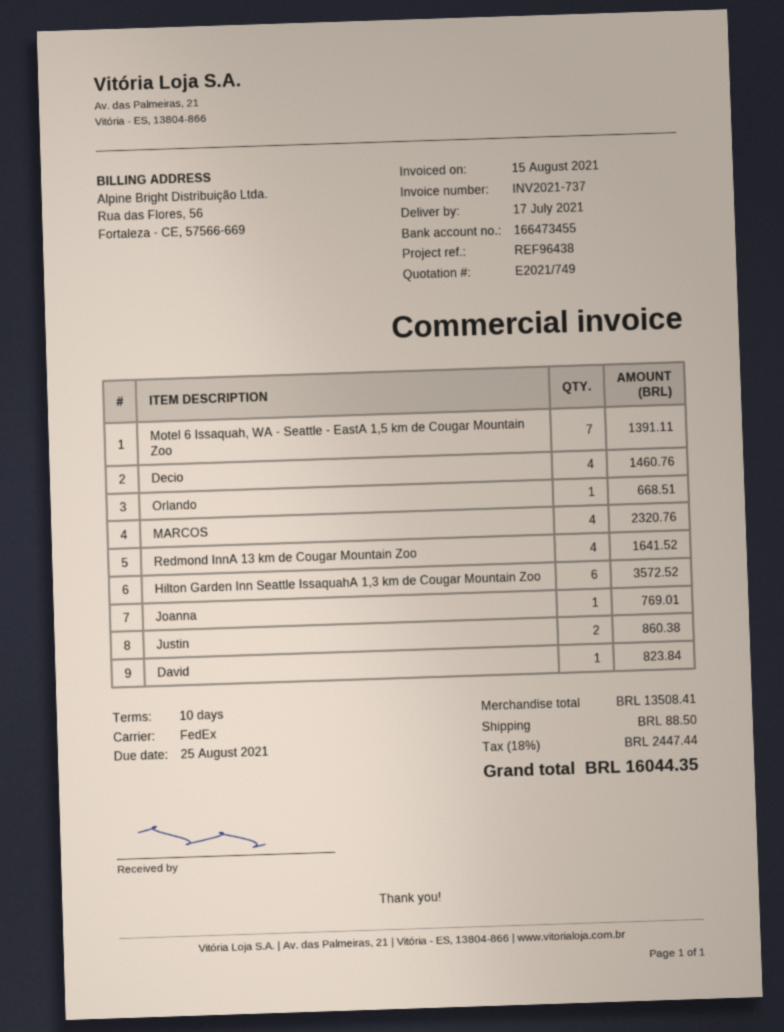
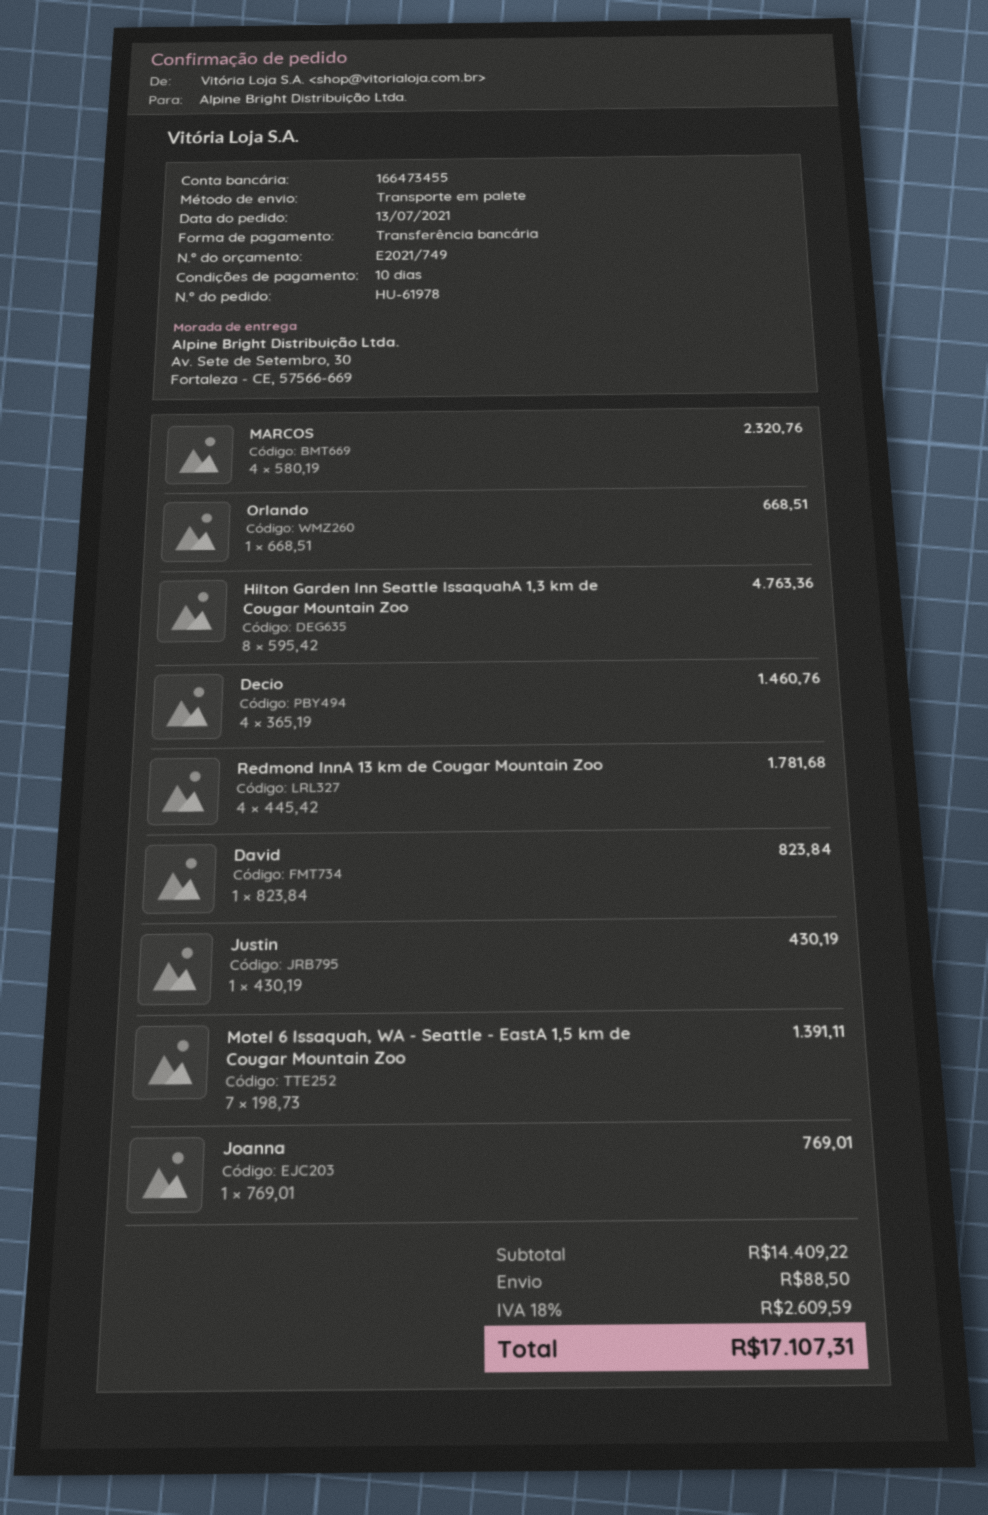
shipping method: FedEx -> pallet freight
Redmond InnA 13 km de Cougar Mountain Zoo: 4 for 1641.52 -> 4 for 1781.68
Hilton Garden Inn Seattle IssaquahA 1,3 km de Cougar Mountain Zoo: 6 for 3572.52 -> 8 for 4763.36
Justin: 2 for 860.38 -> 1 for 430.19
subtotal: 13508.41 -> 14409.22
tax: 18% = 2447.44 -> 18% = 2609.59
total: 16044.35 -> 17107.31

